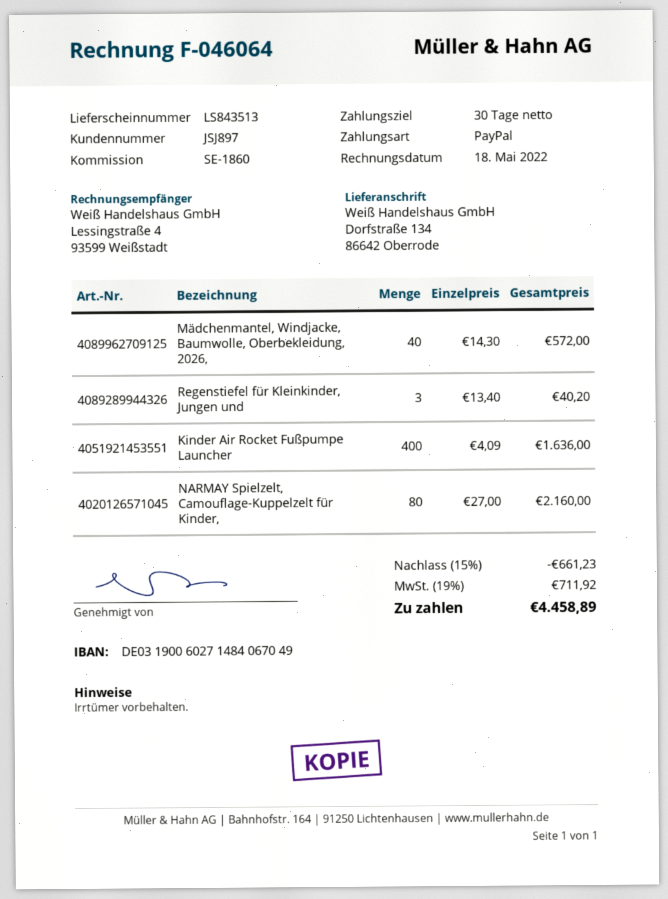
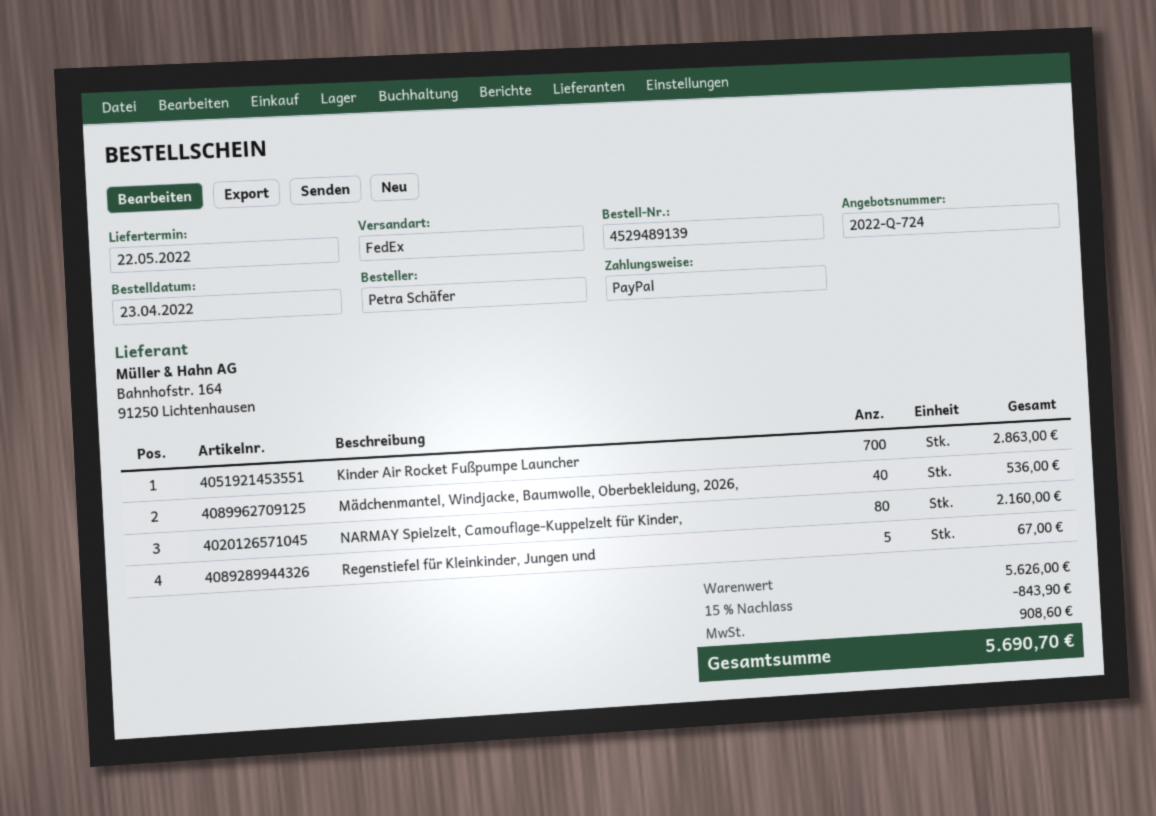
Mädchenmantel, Windjacke, Baumwolle, Oberbekleidung, 2026,: 40 for 572.00 -> 40 for 536.00
Regenstiefel für Kleinkinder, Jungen und: 3 for 40.20 -> 5 for 67.00
Kinder Air Rocket Fußpumpe Launcher: 400 for 1636.00 -> 700 for 2863.00
discount: 15% = 661.23 -> 15% = 843.90
tax: 711.92 -> 908.60
total: 4458.89 -> 5690.70

